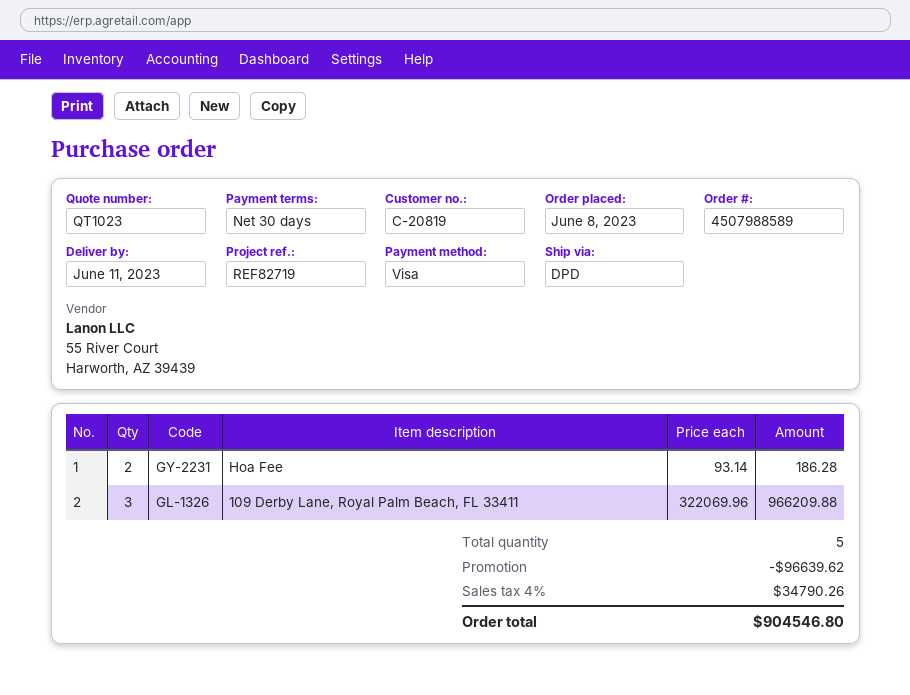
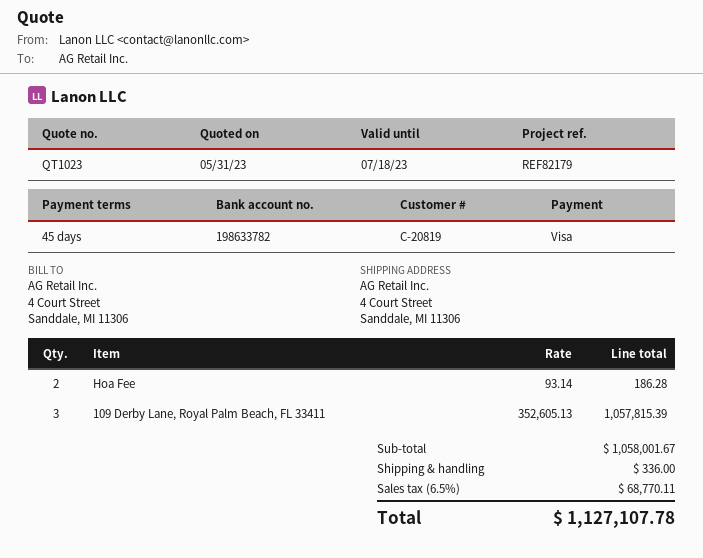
payment terms: 30 days -> 45 days
reference: REF82719 -> REF82179
109 Derby Lane, Royal Palm Beach, FL 33411: 3 x 322069.96 = 966209.88 -> 3 x 352605.13 = 1057815.39
discount: 96639.62 -> none
shipping: none -> 336.00
tax: 4% = 34790.26 -> 6.5% = 68770.11
total: 904546.80 -> 1127107.78

